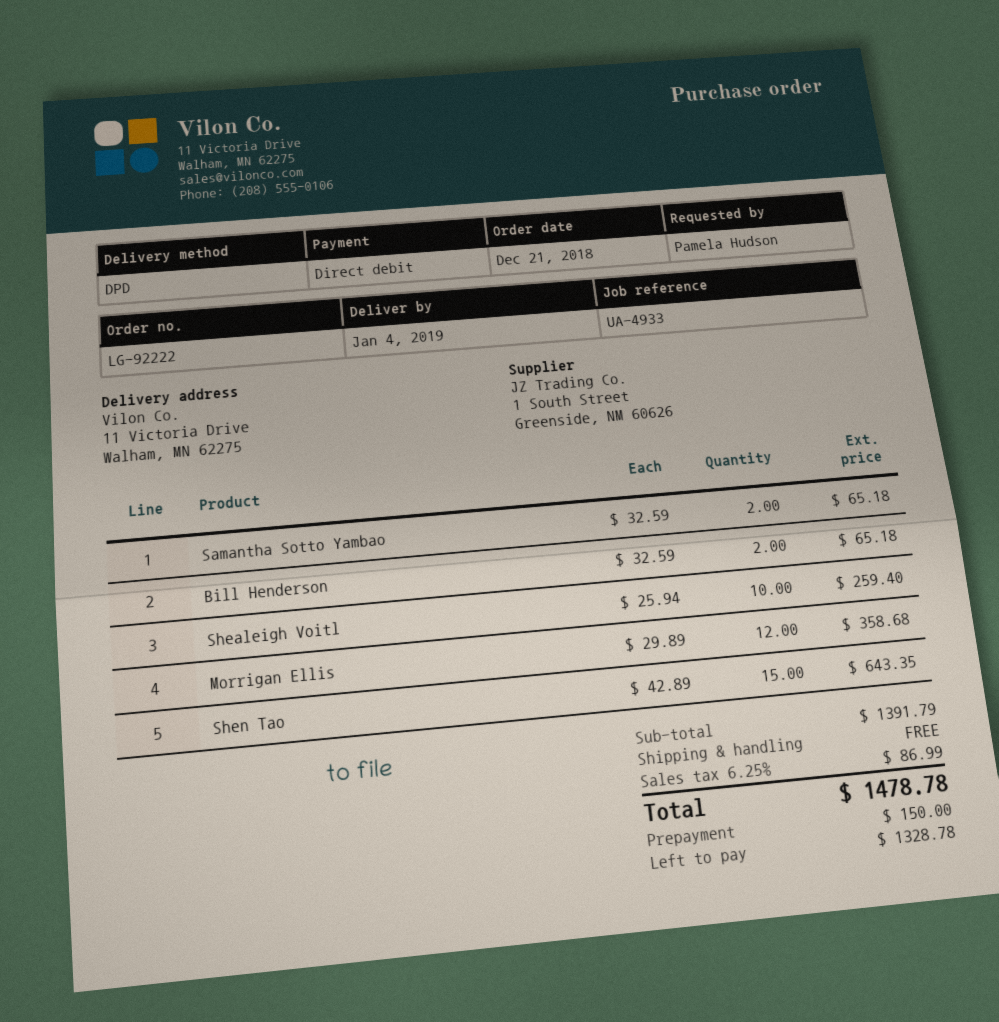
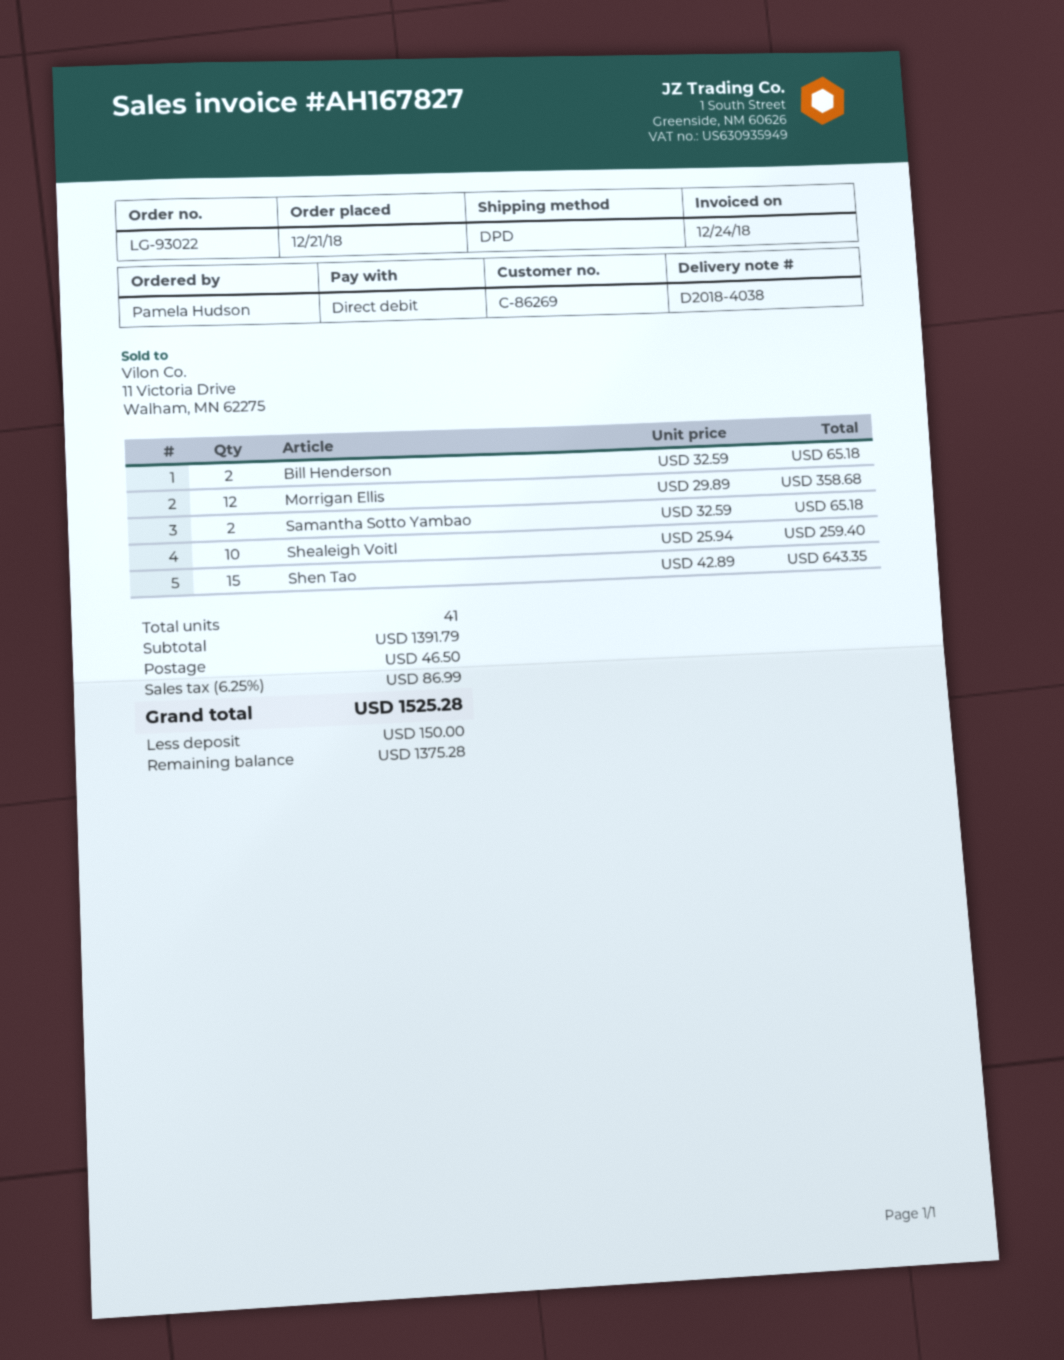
order number: LG-92222 -> LG-93022
shipping: 0.00 -> 46.50
total: 1478.78 -> 1525.28
balance: 1328.78 -> 1375.28

